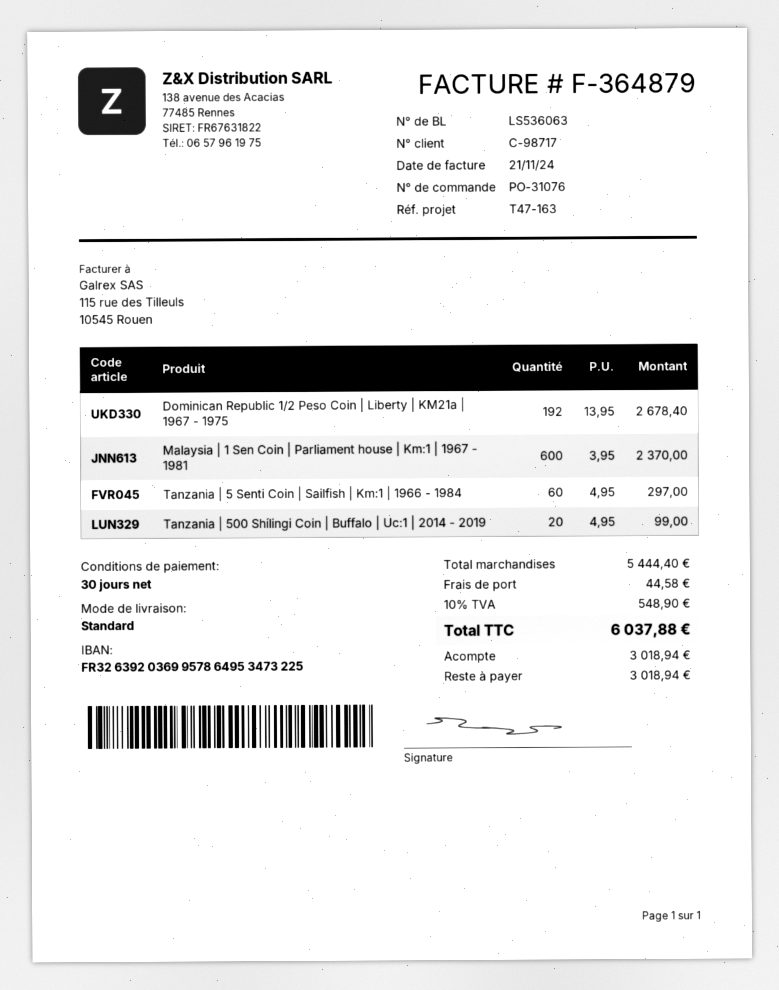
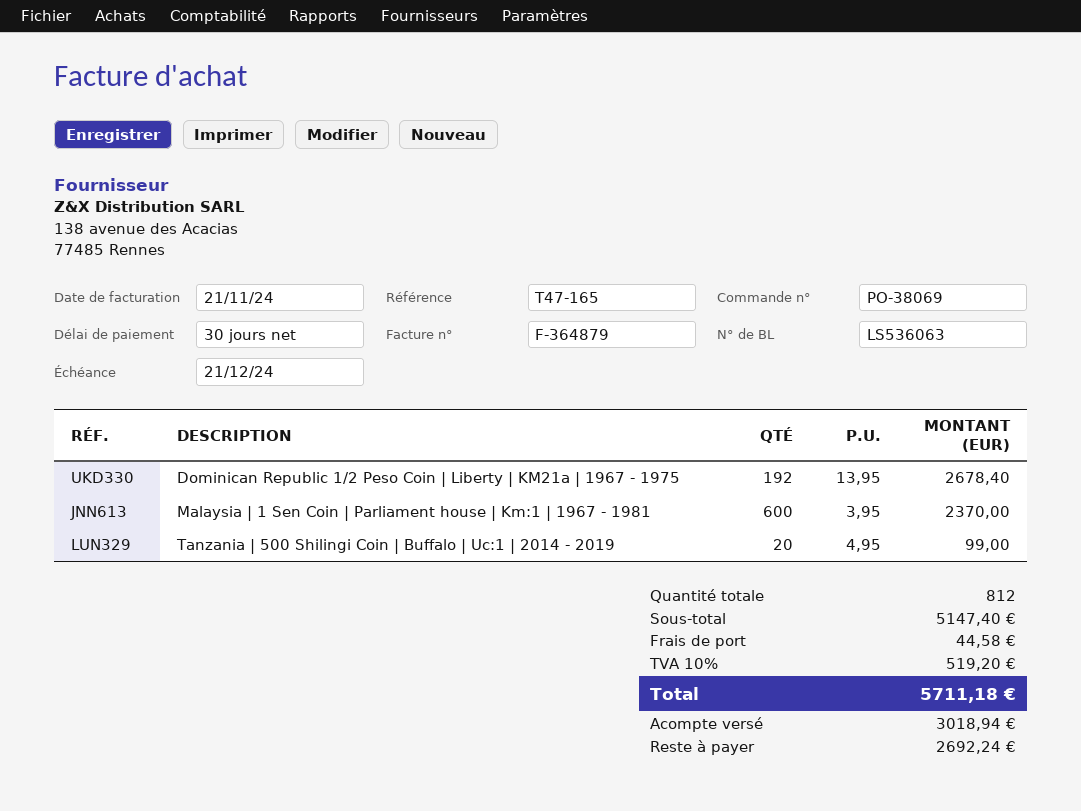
order number: PO-31076 -> PO-38069
reference: T47-163 -> T47-165
Tanzania | 5 Senti Coin | Sailfish | Km:1 | 1966 - 1984: 60 x 4.95 = 297.00 -> none
subtotal: 5444.40 -> 5147.40
tax: 10% = 548.90 -> 10% = 519.20
total: 6037.88 -> 5711.18
balance: 3018.94 -> 2692.24

